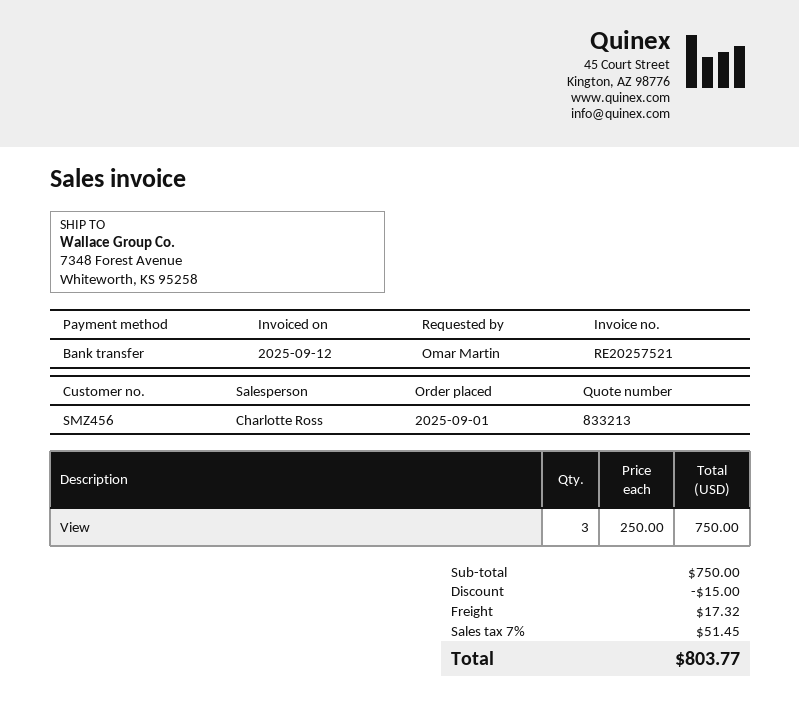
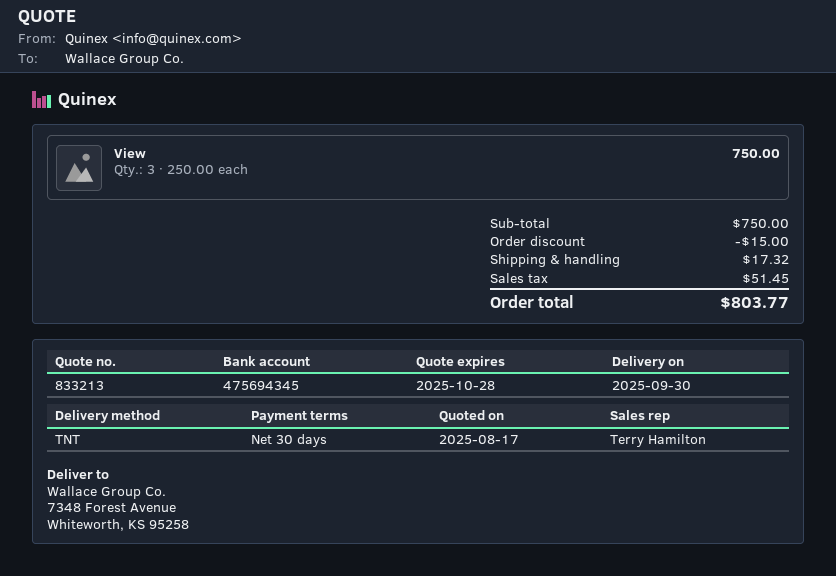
sales rep: Charlotte Ross -> Terry Hamilton

